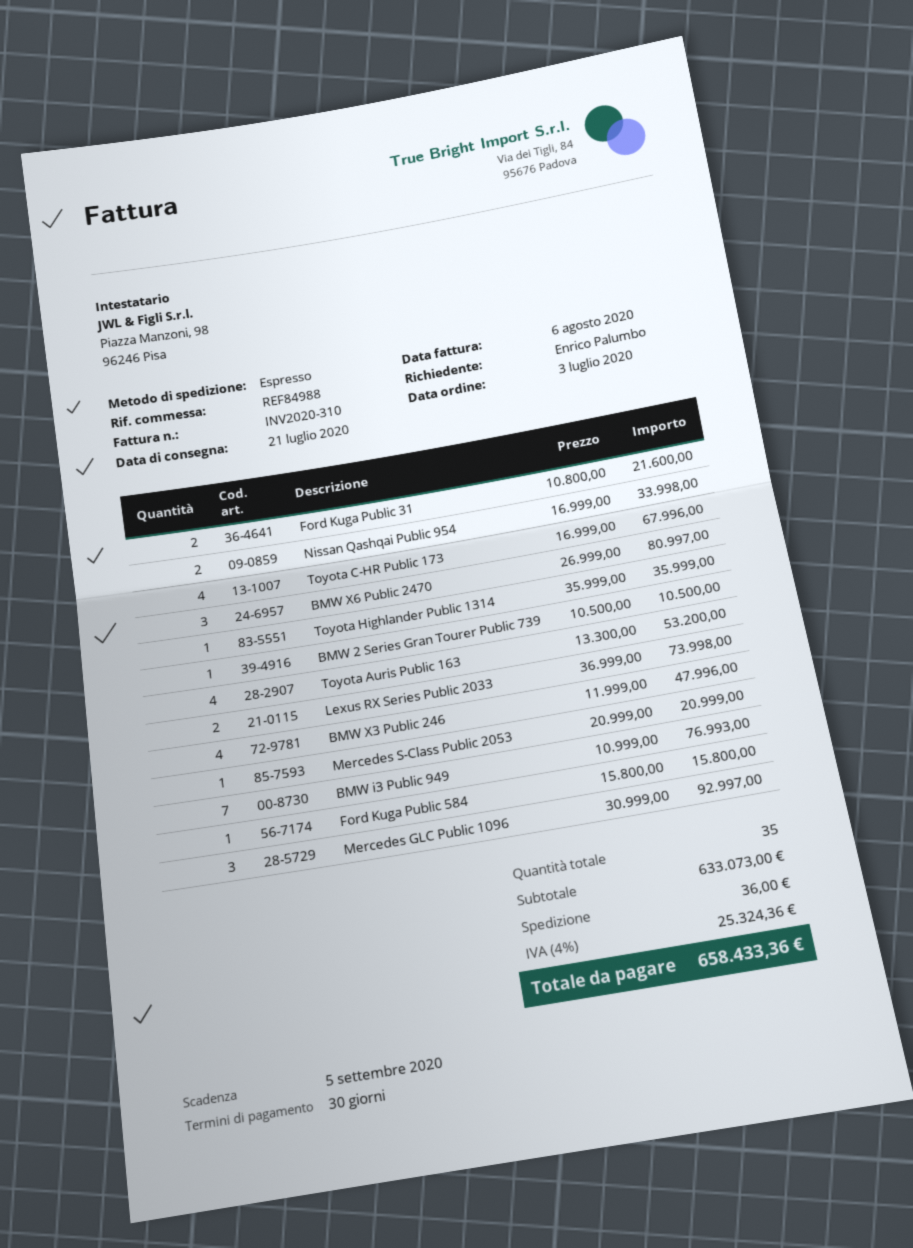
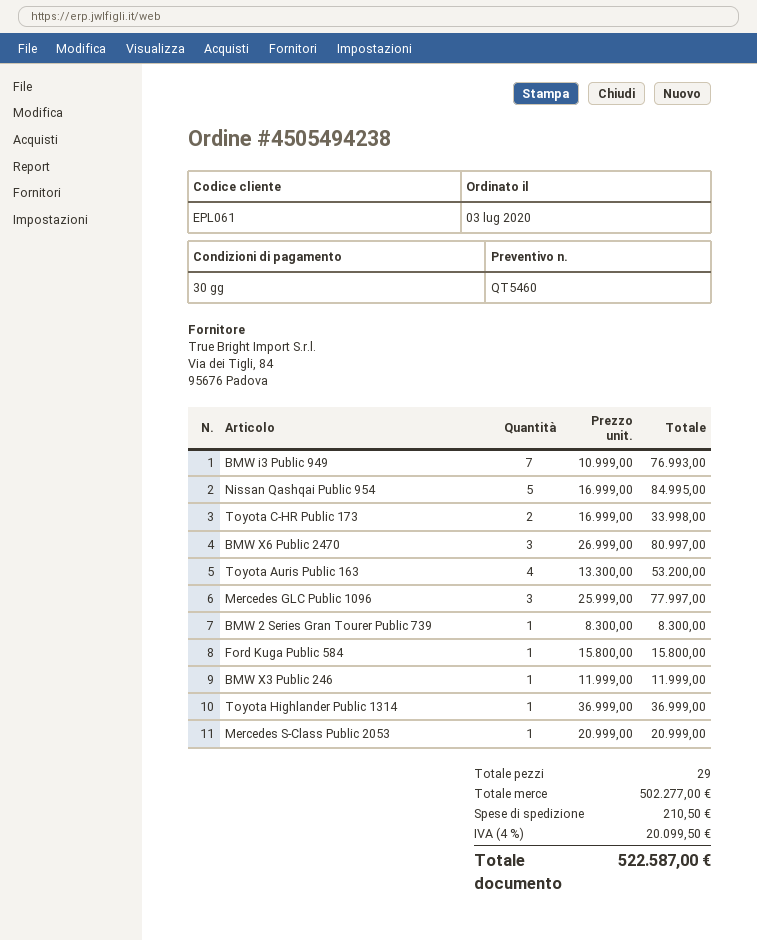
Ford Kuga Public 31: 2 x 10800.00 = 21600.00 -> none
Nissan Qashqai Public 954: 2 x 16999.00 = 33998.00 -> 5 x 16999.00 = 84995.00
Toyota C-HR Public 173: 4 x 16999.00 = 67996.00 -> 2 x 16999.00 = 33998.00
Toyota Highlander Public 1314: 1 x 35999.00 = 35999.00 -> 1 x 36999.00 = 36999.00
BMW 2 Series Gran Tourer Public 739: 1 x 10500.00 = 10500.00 -> 1 x 8300.00 = 8300.00
Lexus RX Series Public 2033: 2 x 36999.00 = 73998.00 -> none
BMW X3 Public 246: 4 x 11999.00 = 47996.00 -> 1 x 11999.00 = 11999.00
Mercedes GLC Public 1096: 3 x 30999.00 = 92997.00 -> 3 x 25999.00 = 77997.00
total quantity: 35 -> 29
subtotal: 633073.00 -> 502277.00
shipping: 36.00 -> 210.50
tax: 4% = 25324.36 -> 4% = 20099.50
total: 658433.36 -> 522587.00

